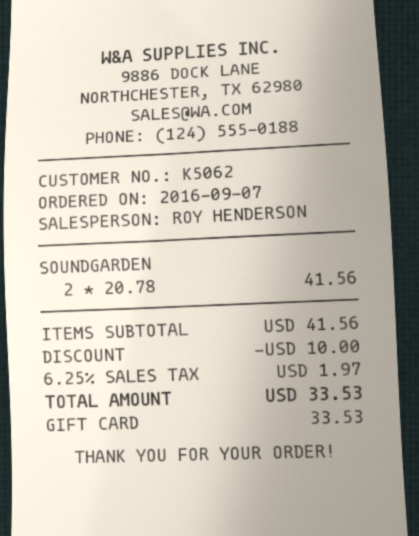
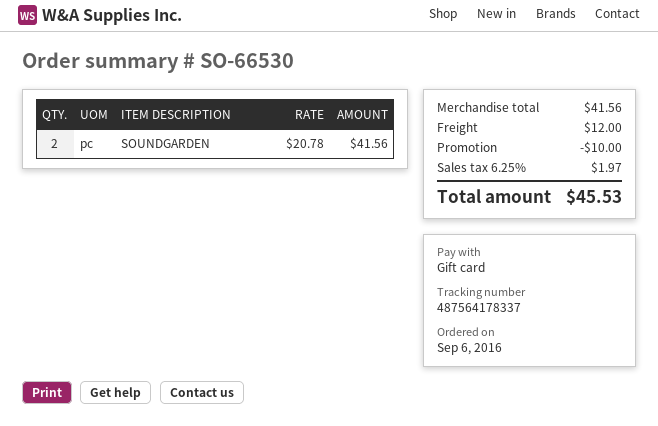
order date: 2016-09-07 -> 2016-09-06
shipping: none -> 12.00
total: 33.53 -> 45.53

